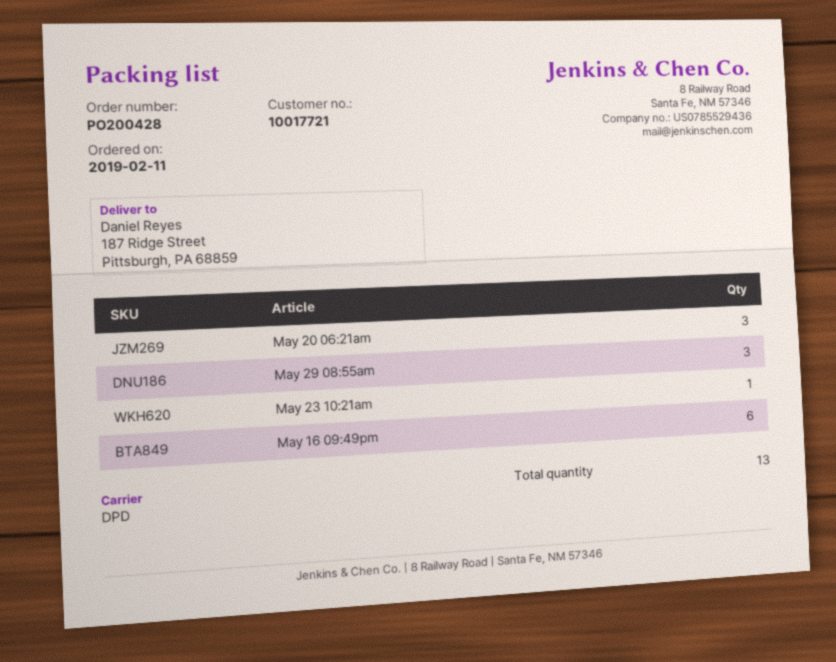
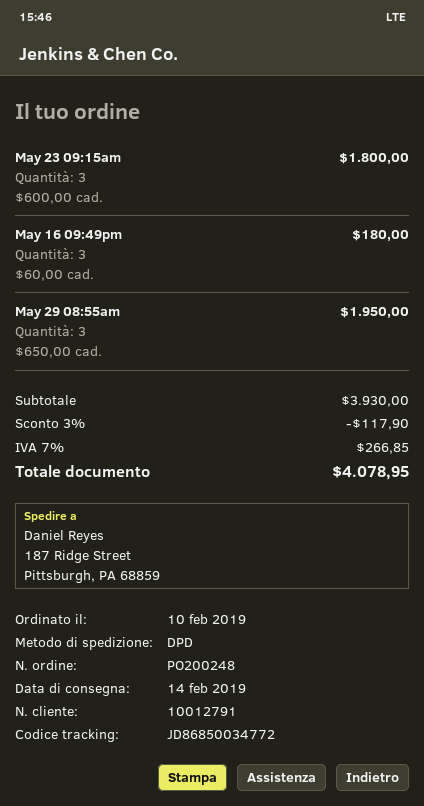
order number: PO200428 -> PO200248
order date: 2019-02-11 -> 2019-02-10
customer number: 10017721 -> 10012791
May 20 06:21am: 3 -> none
May 23 10:21am: 1 -> none
May 16 09:49pm: 6 -> 3
May 23 09:15am: none -> 3

